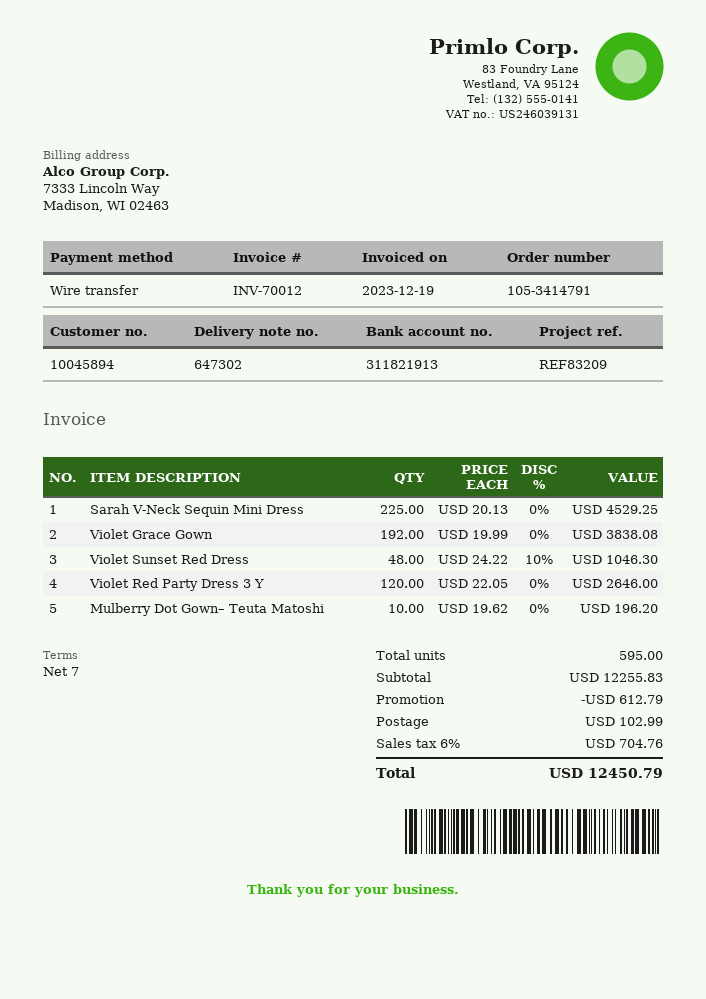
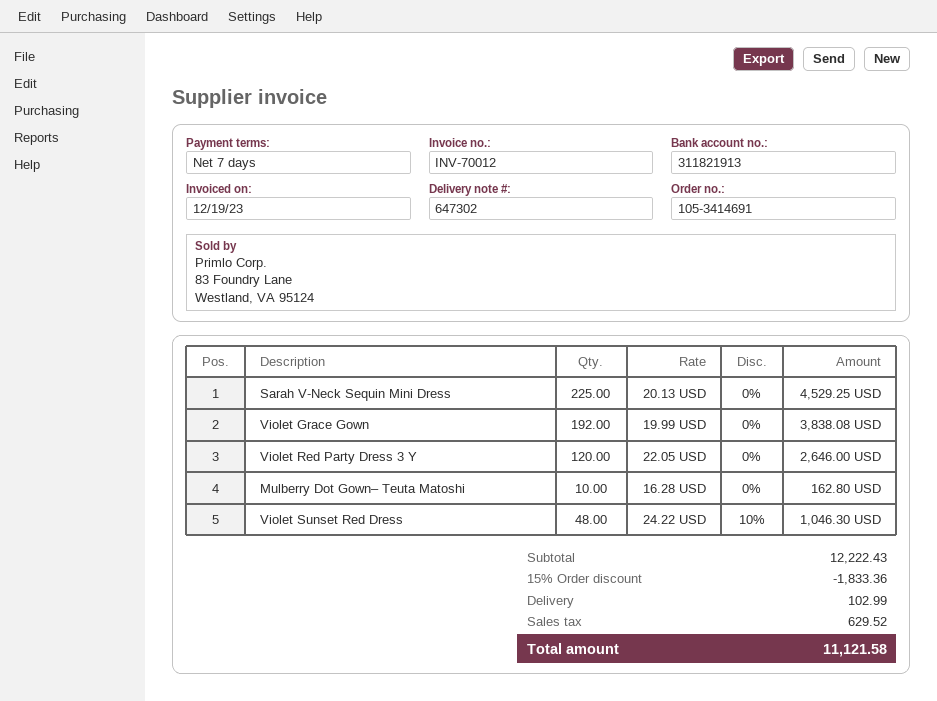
order number: 105-3414791 -> 105-3414691
Mulberry Dot Gown– Teuta Matoshi: 10 x 19.62 = 196.20 -> 10 x 16.28 = 162.80
subtotal: 12255.83 -> 12222.43
discount: 612.79 -> 1833.36
tax: 704.76 -> 629.52
total: 12450.79 -> 11121.58

